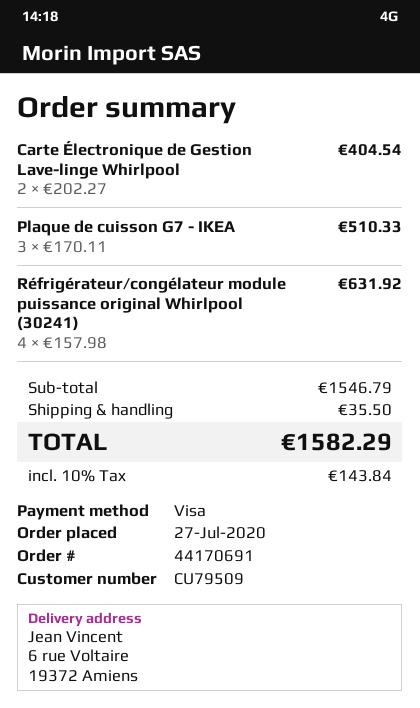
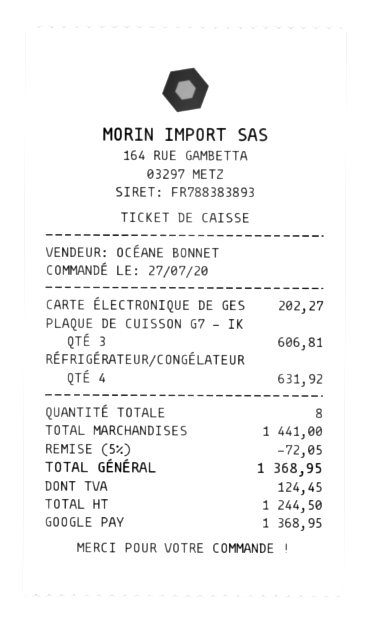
payment method: Visa -> Google Pay
Carte Électronique de Gestion Lave-linge Whirlpool: 2 for 404.54 -> 1 for 202.27
Plaque de cuisson G7 - IKEA: 3 for 510.33 -> 3 for 606.81
subtotal: 1546.79 -> 1441.00
discount: none -> 5% = 72.05
shipping: 35.50 -> none
tax: 143.84 -> 124.45
total: 1582.29 -> 1368.95

